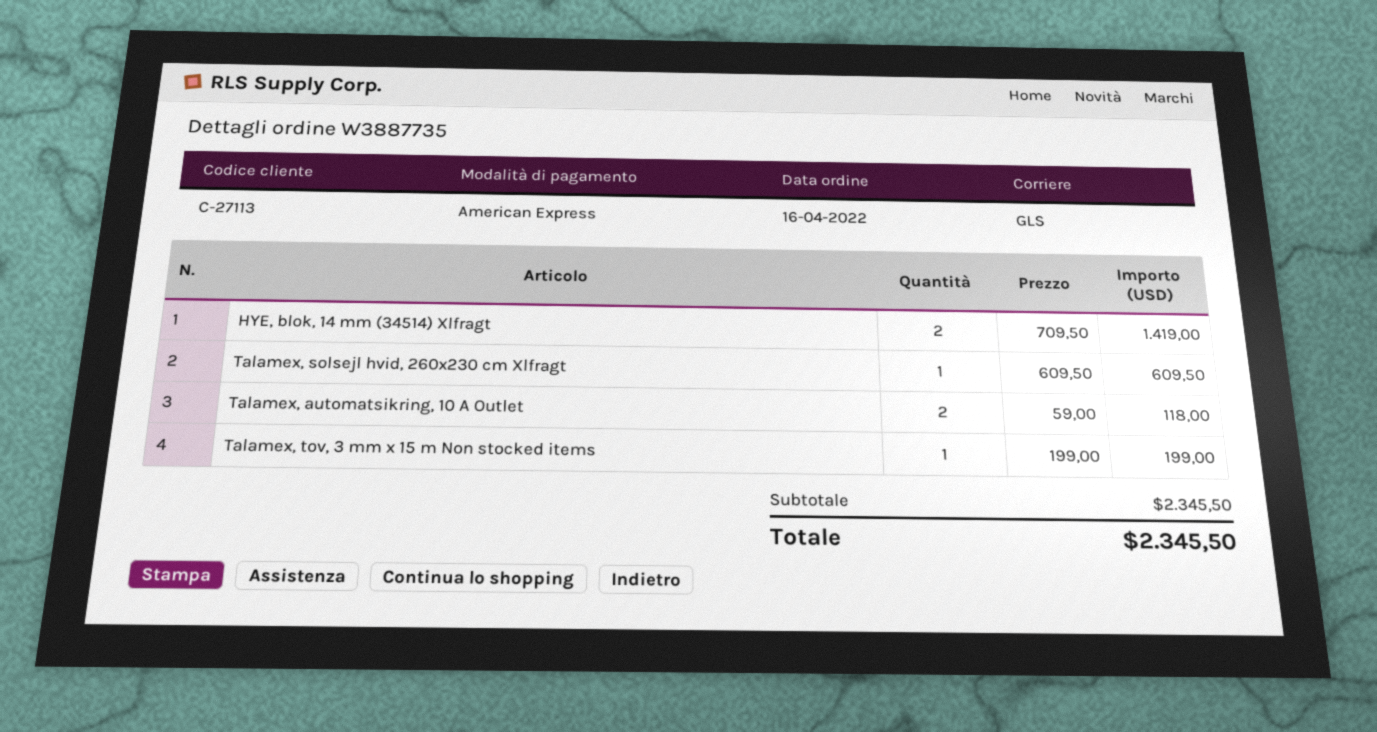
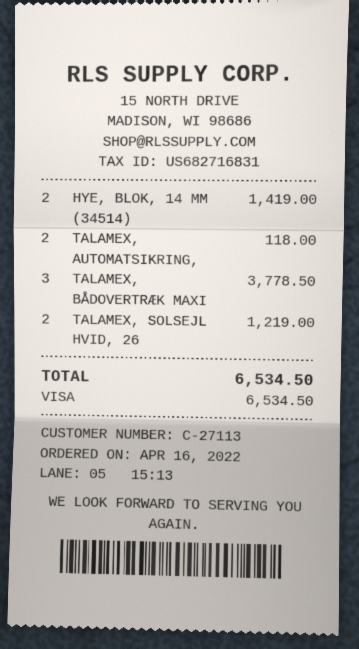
payment method: American Express -> Visa
Talamex, solsejl hvid, 260x230 cm Xlfragt: 1 for 609.50 -> 2 for 1219.00
Talamex, tov, 3 mm x 15 m Non stocked items: 1 for 199.00 -> none
TALAMEX, BÅDOVERTRÆK MAXI: none -> 3 for 3778.50
total: 2345.50 -> 6534.50

